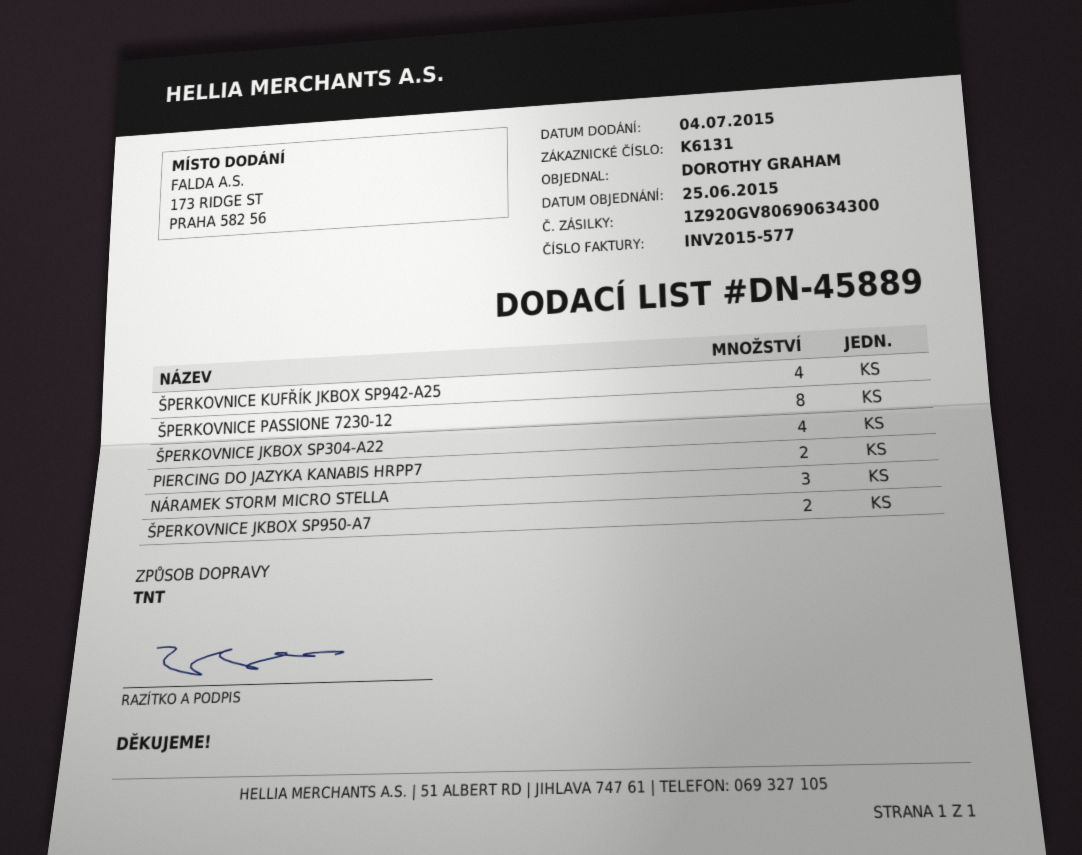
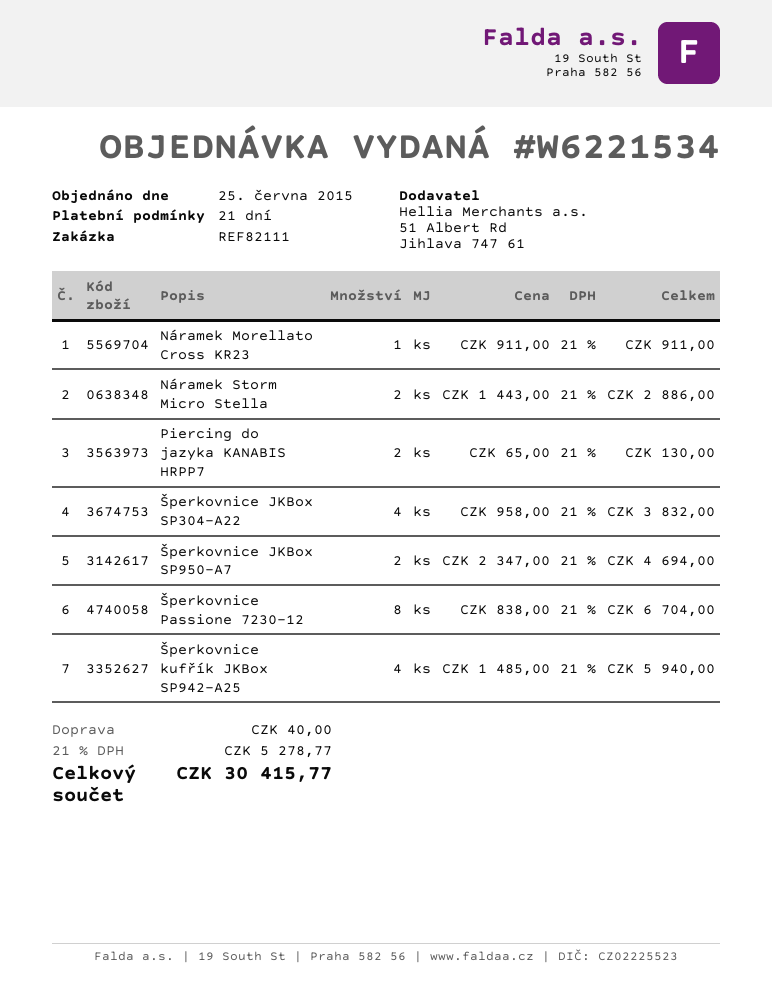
NÁRAMEK STORM MICRO STELLA: 3 -> 2
Náramek Morellato Cross KR23: none -> 1

